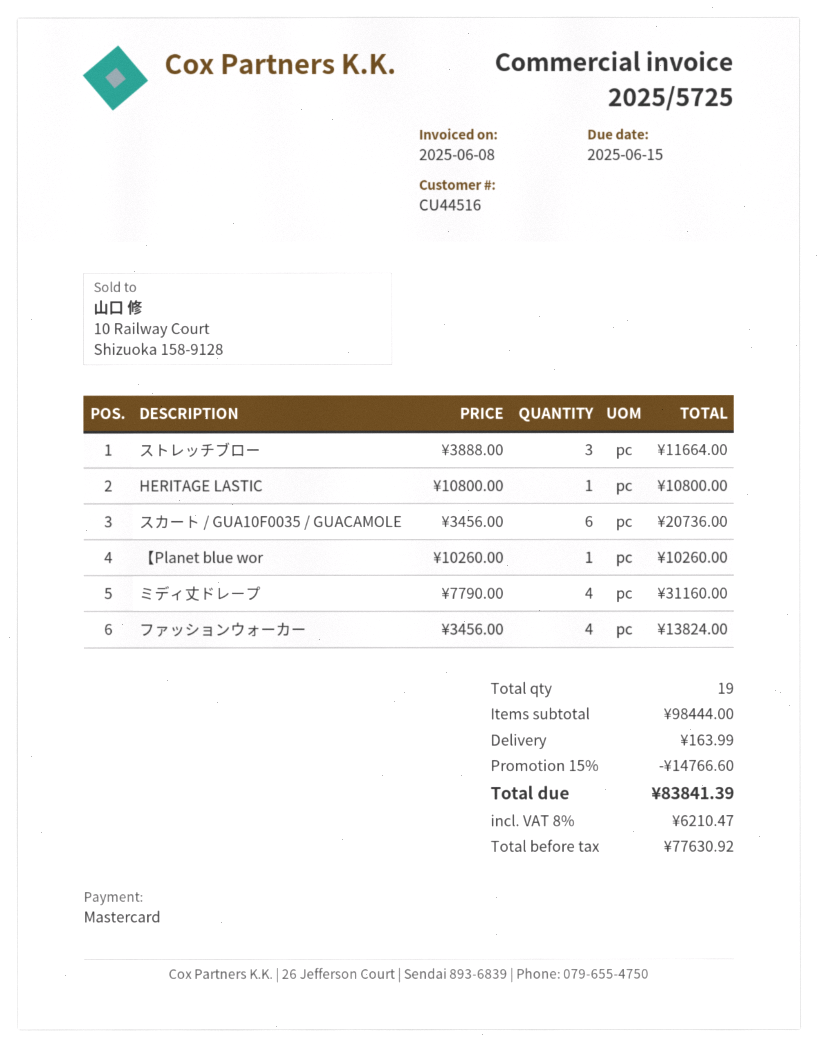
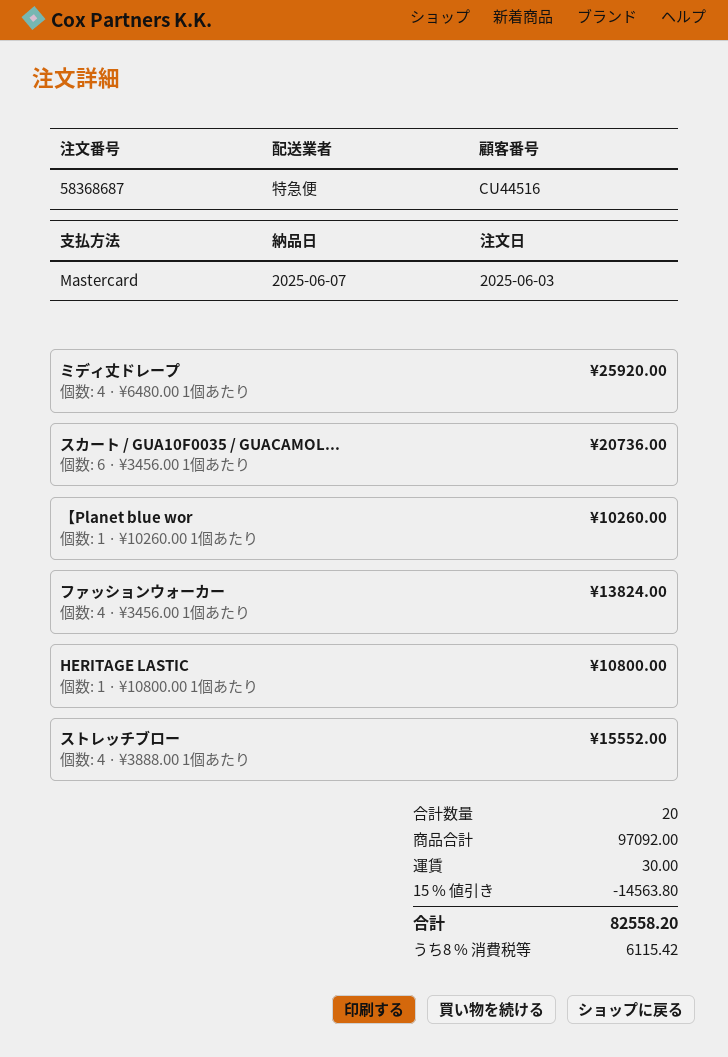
ストレッチブロー: 3 x 3888.00 = 11664.00 -> 4 x 3888.00 = 15552.00
ミディ丈ドレープ: 4 x 7790.00 = 31160.00 -> 4 x 6480.00 = 25920.00
total quantity: 19 -> 20
subtotal: 98444.00 -> 97092.00
discount: 15% = 14766.60 -> 15% = 14563.80
shipping: 163.99 -> 30.00
tax: 8% = 6210.47 -> 8% = 6115.42
total: 83841.39 -> 82558.20

